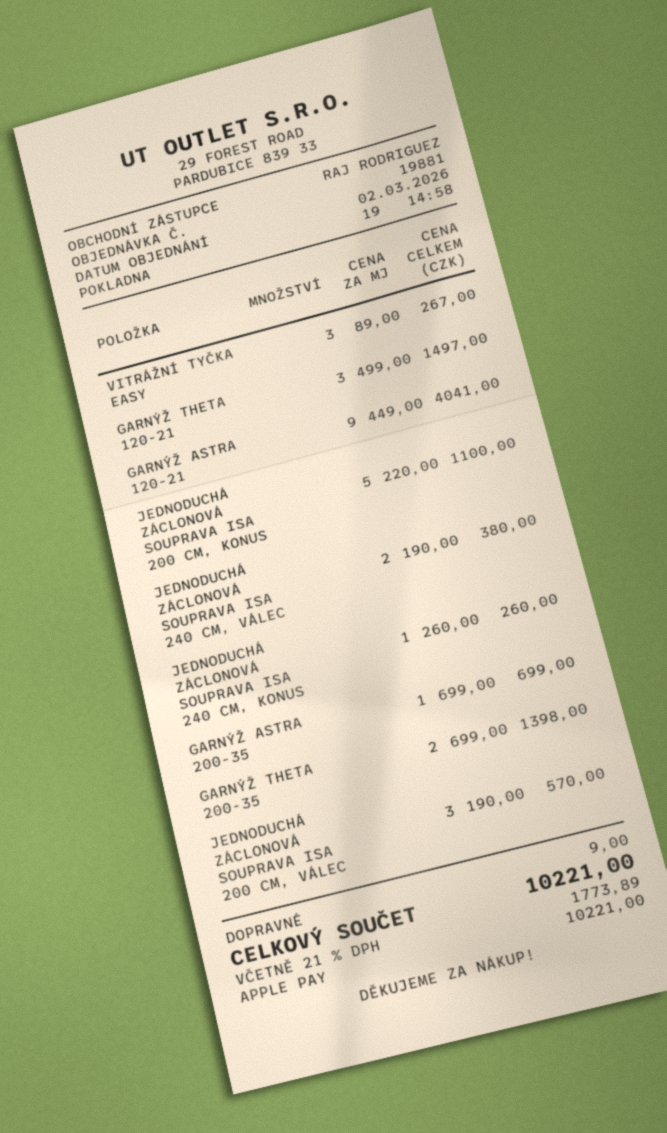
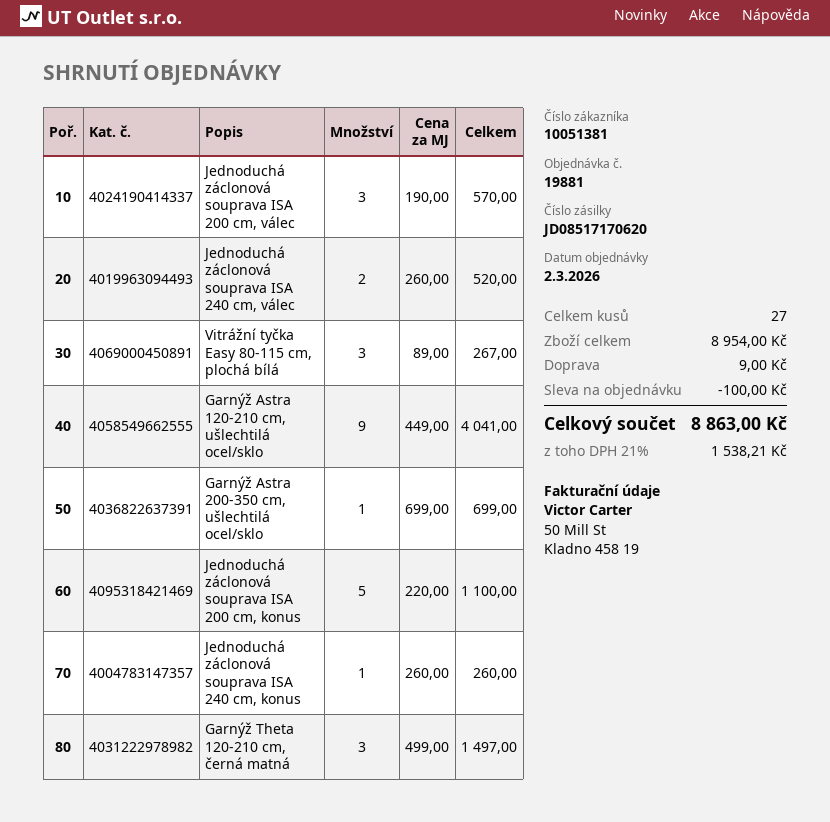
JEDNODUCHÁ ZÁCLONOVÁ SOUPRAVA ISA 240 CM, VÁLEC: 2 x 190.00 = 380.00 -> 2 x 260.00 = 520.00
GARNÝŽ THETA 200-35: 2 x 699.00 = 1398.00 -> none
discount: none -> 100.00
tax: 21% = 1773.89 -> 21% = 1538.21
total: 10221.00 -> 8863.00

